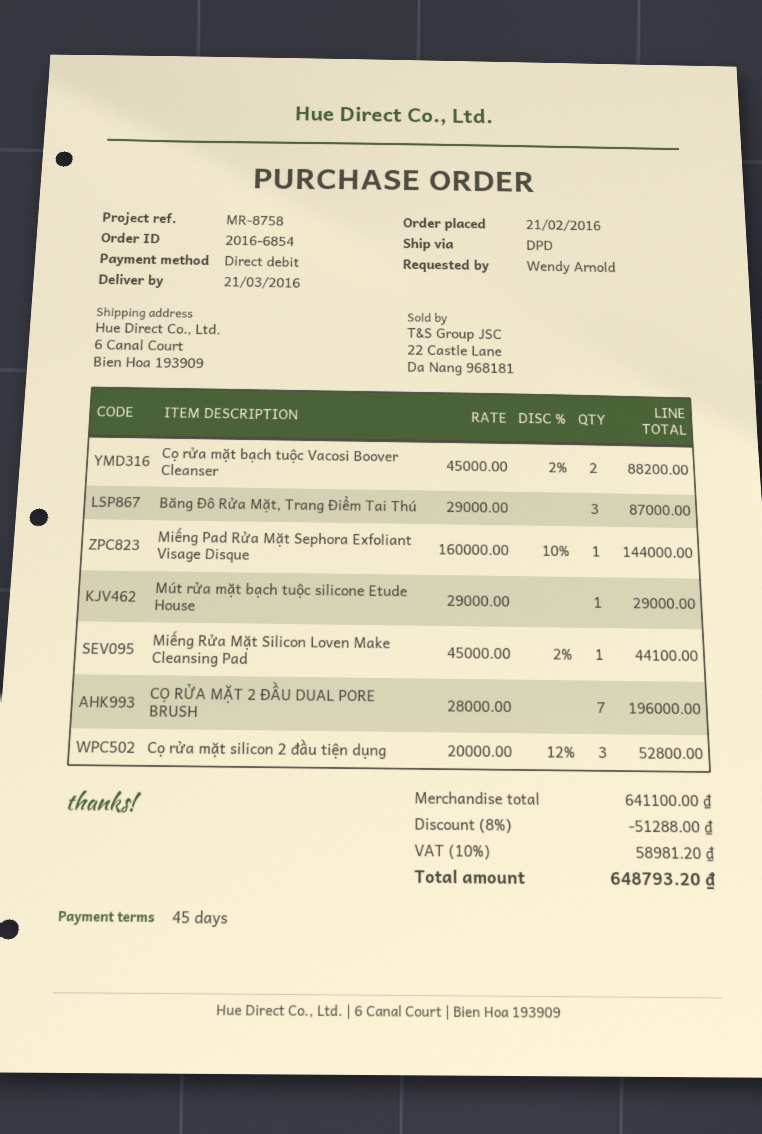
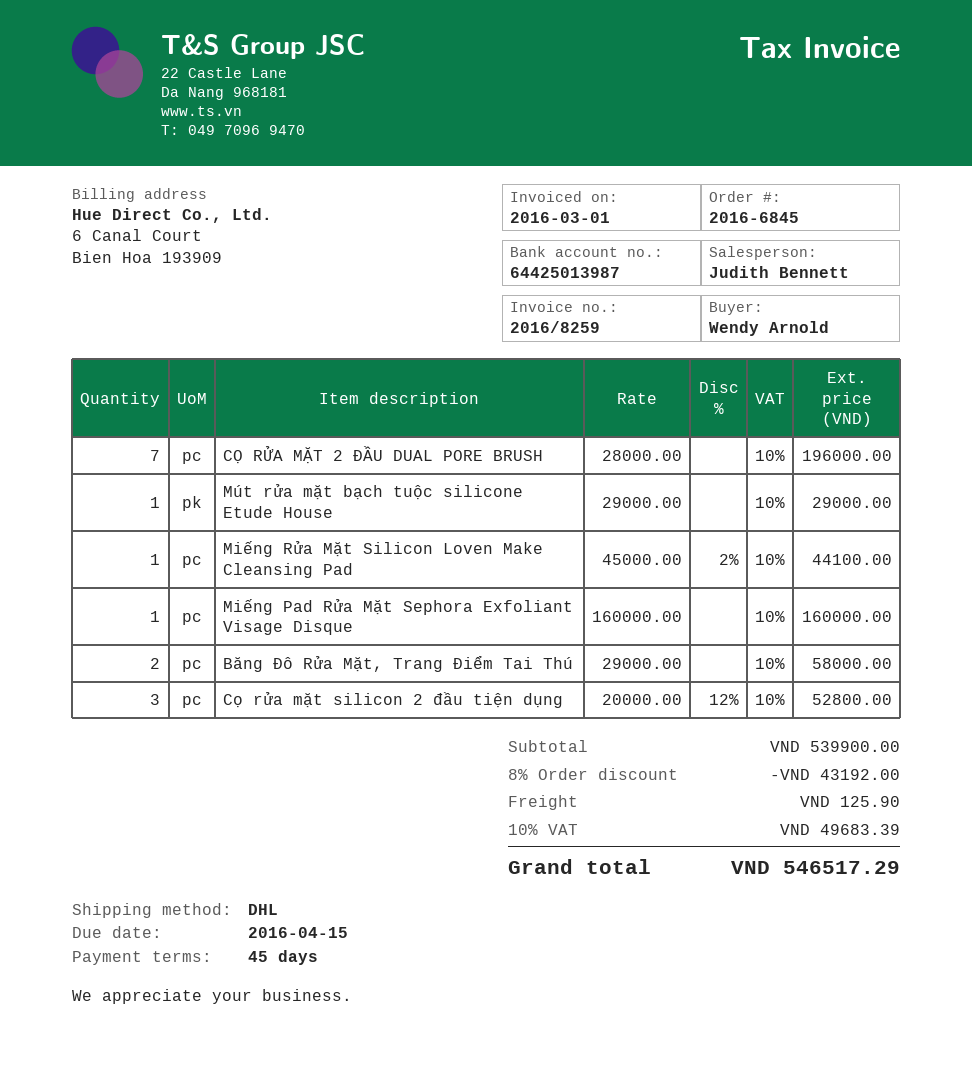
order number: 2016-6854 -> 2016-6845
shipping method: DPD -> DHL
Cọ rửa mặt bạch tuộc Vacosi Boover Cleanser: 2 x 45000.00 - 2% = 88200.00 -> none
Băng Đô Rửa Mặt, Trang Điểm Tai Thú: 3 x 29000.00 = 87000.00 -> 2 x 29000.00 = 58000.00
Miếng Pad Rửa Mặt Sephora Exfoliant Visage Disque: 1 x 160000.00 - 10% = 144000.00 -> 1 x 160000.00 = 160000.00
subtotal: 641100.00 -> 539900.00
discount: 8% = 51288.00 -> 8% = 43192.00
shipping: none -> 125.90
tax: 10% = 58981.20 -> 10% = 49683.39
total: 648793.20 -> 546517.29

